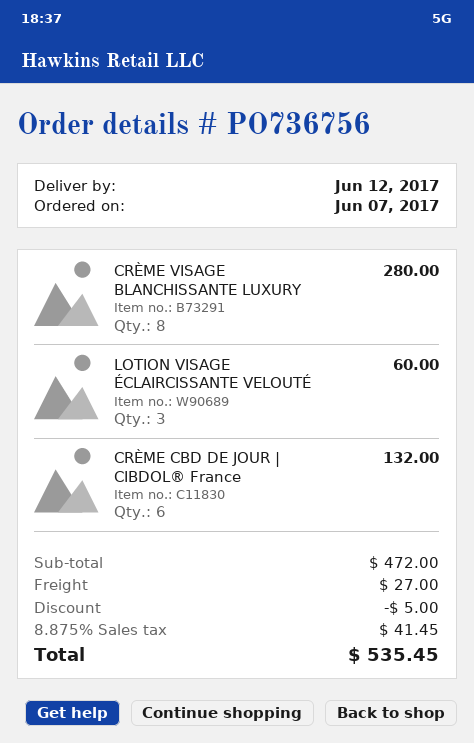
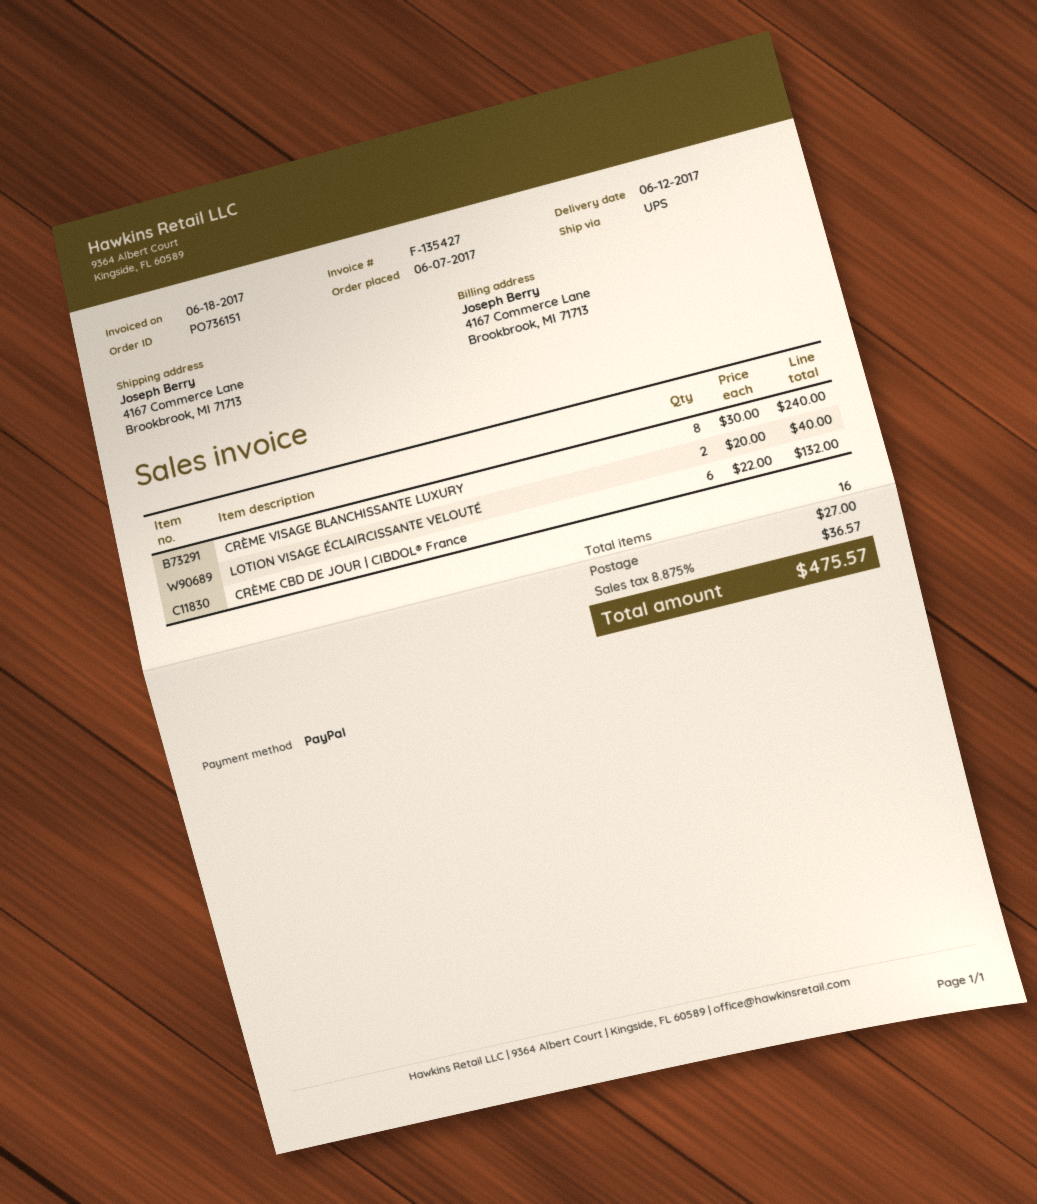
order number: PO736756 -> PO736151
CRÈME VISAGE BLANCHISSANTE LUXURY: 8 for 280.00 -> 8 for 240.00
LOTION VISAGE ÉCLAIRCISSANTE VELOUTÉ: 3 for 60.00 -> 2 for 40.00
discount: 5.00 -> none
tax: 8.875% = 41.45 -> 8.875% = 36.57
total: 535.45 -> 475.57

